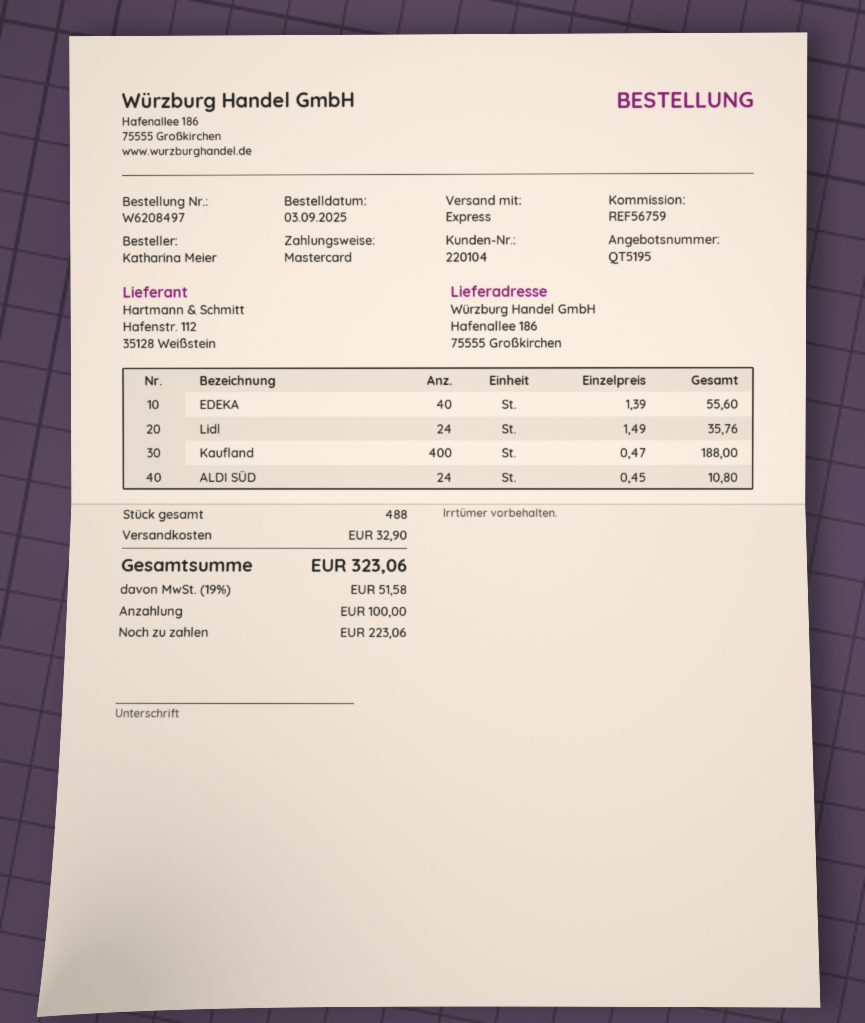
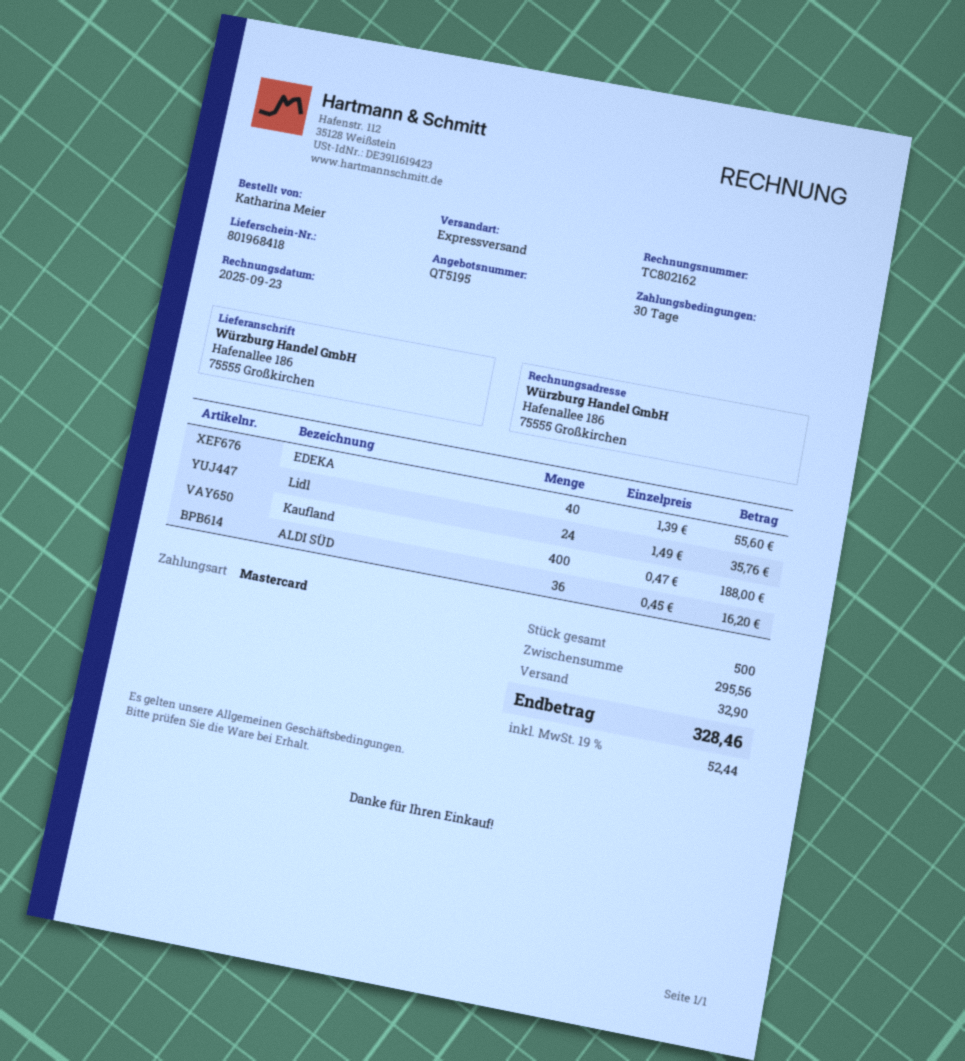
ALDI SÜD: 24 x 0.45 = 10.80 -> 36 x 0.45 = 16.20
total quantity: 488 -> 500
tax: 19% = 51.58 -> 19% = 52.44
total: 323.06 -> 328.46

